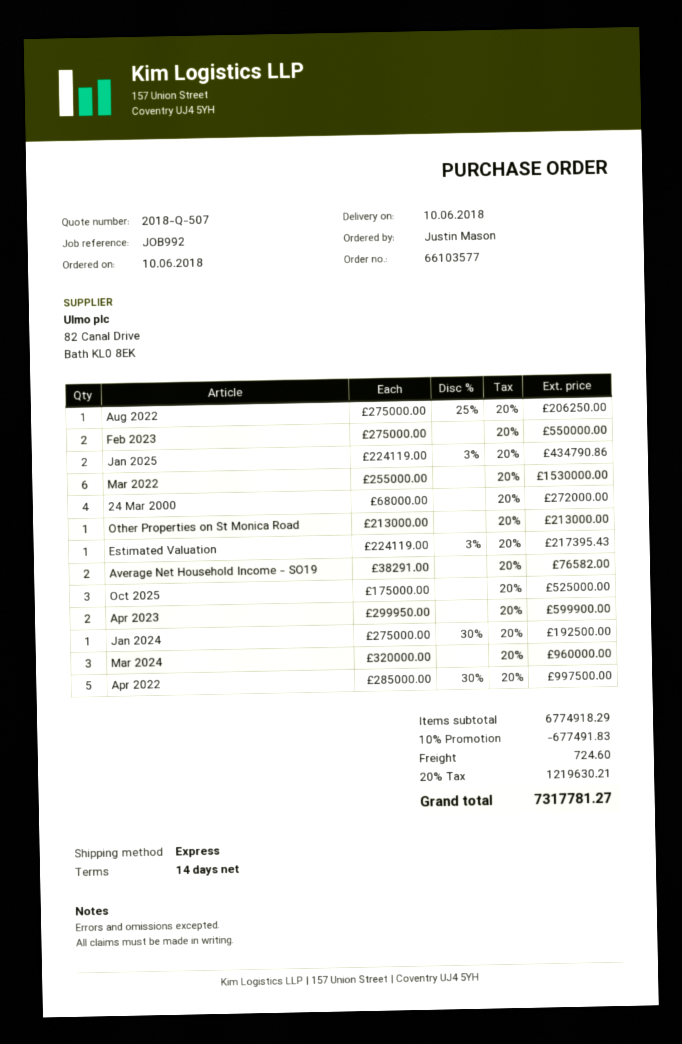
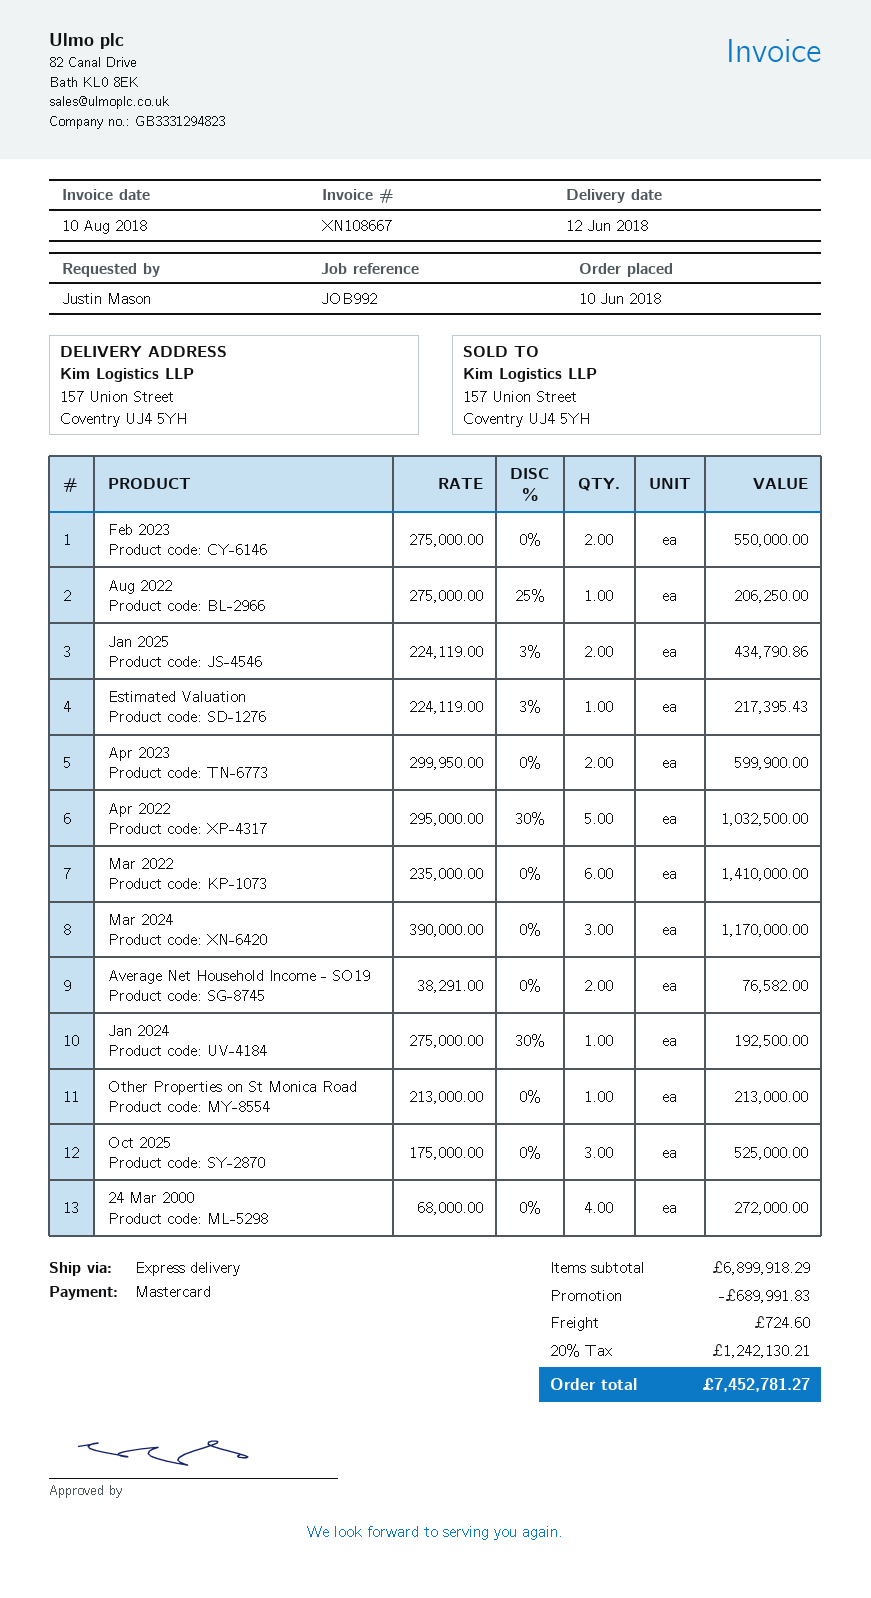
delivery date: 2018-06-10 -> 2018-06-12
Mar 2022: 6 x 255000.00 = 1530000.00 -> 6 x 235000.00 = 1410000.00
Mar 2024: 3 x 320000.00 = 960000.00 -> 3 x 390000.00 = 1170000.00
Apr 2022: 5 x 285000.00 - 30% = 997500.00 -> 5 x 295000.00 - 30% = 1032500.00
subtotal: 6774918.29 -> 6899918.29
discount: 677491.83 -> 689991.83
tax: 20% = 1219630.21 -> 20% = 1242130.21
total: 7317781.27 -> 7452781.27

